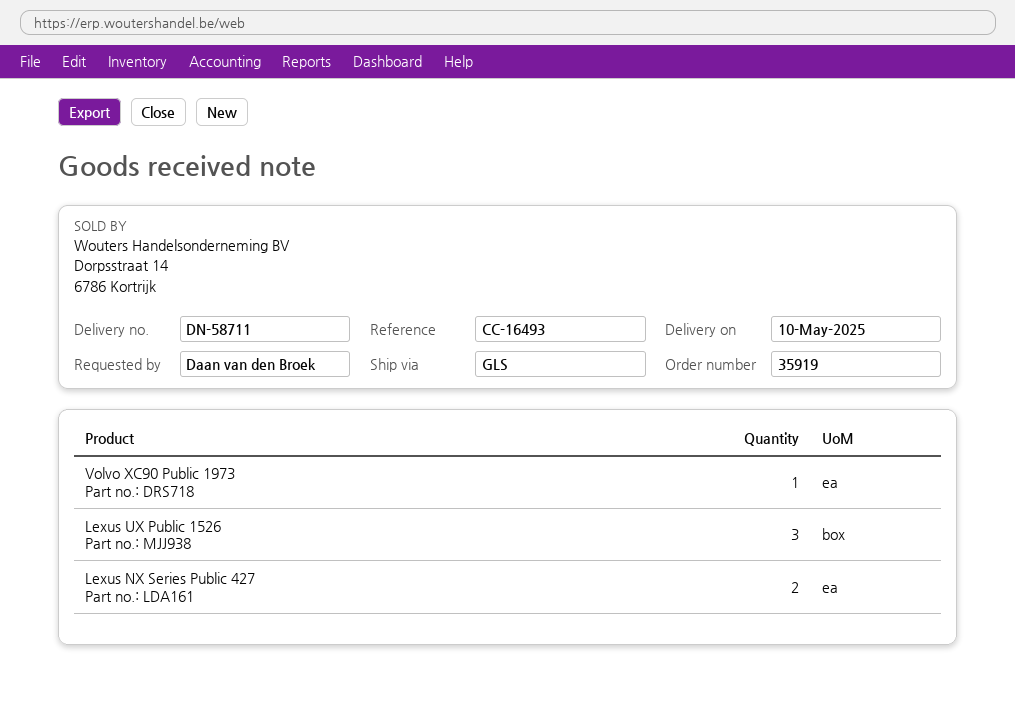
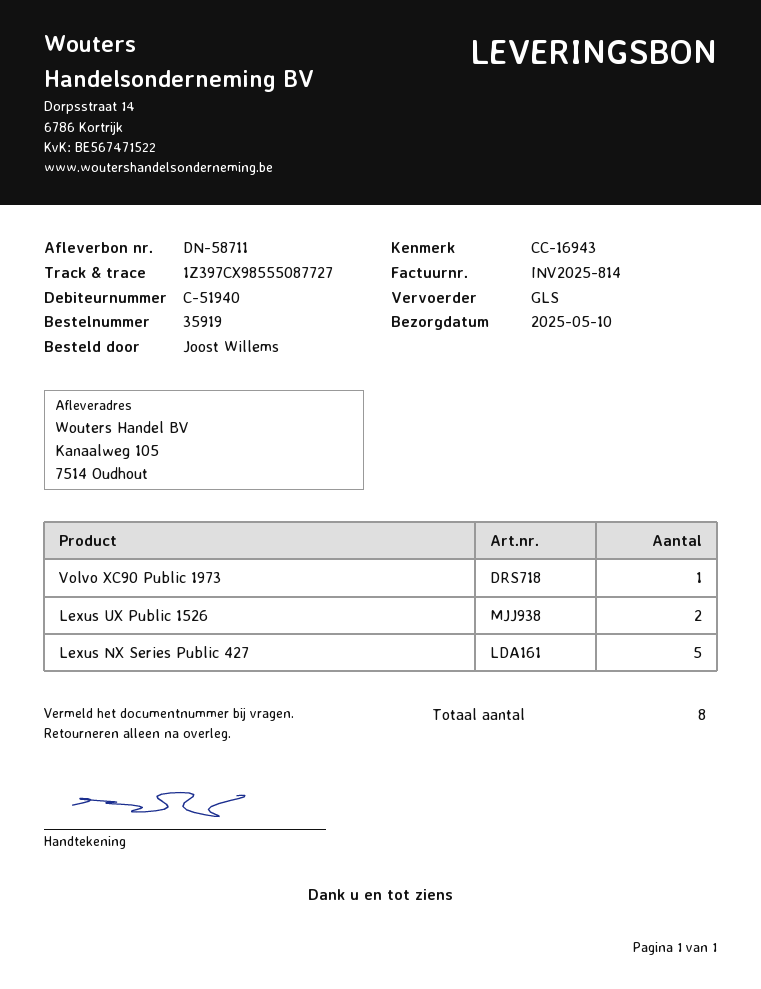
reference: CC-16493 -> CC-16943
ordered by: Daan van den Broek -> Joost Willems
Lexus UX Public 1526: 3 -> 2
Lexus NX Series Public 427: 2 -> 5

